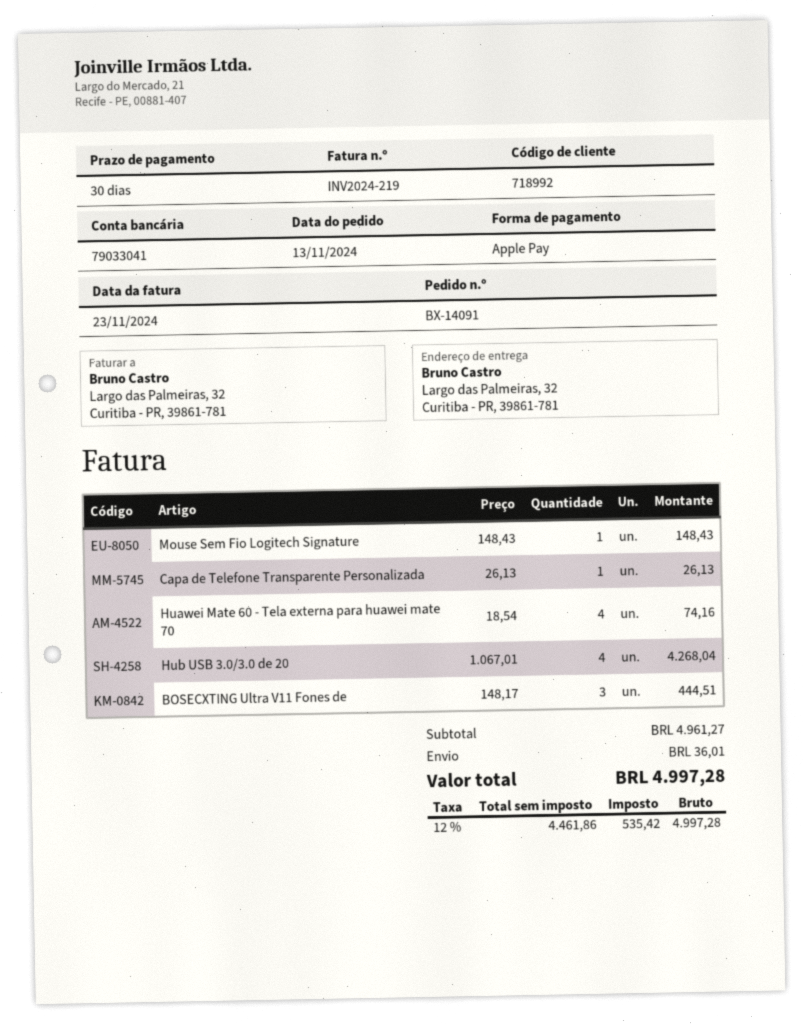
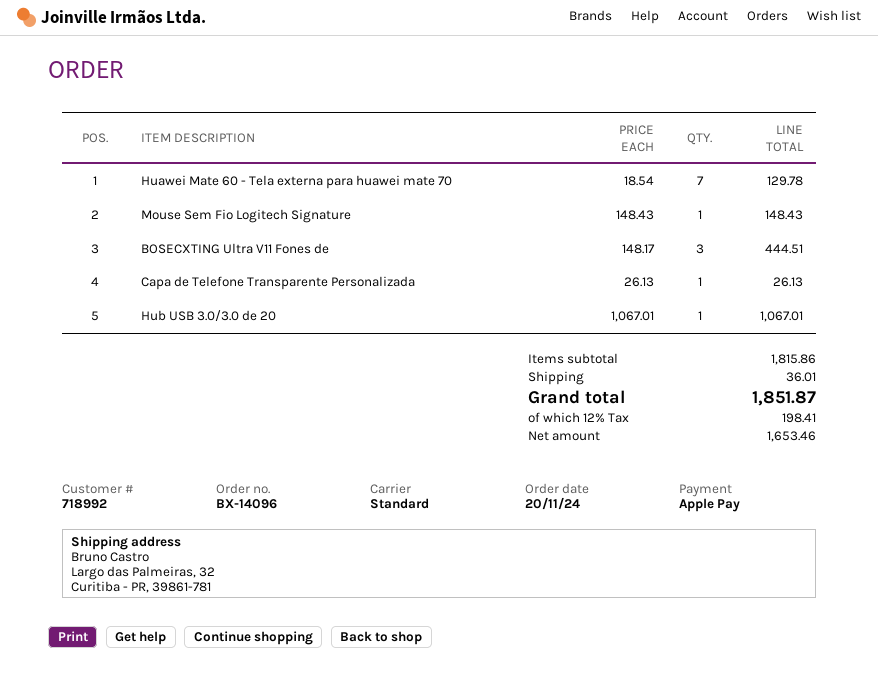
order number: BX-14091 -> BX-14096
order date: 2024-11-13 -> 2024-11-20
Huawei Mate 60 - Tela externa para huawei mate 70: 4 x 18.54 = 74.16 -> 7 x 18.54 = 129.78
Hub USB 3.0/3.0 de 20: 4 x 1067.01 = 4268.04 -> 1 x 1067.01 = 1067.01
subtotal: 4961.27 -> 1815.86
net: 4461.86 -> 1653.46
tax: 12% = 535.42 -> 12% = 198.41
total: 4997.28 -> 1851.87

